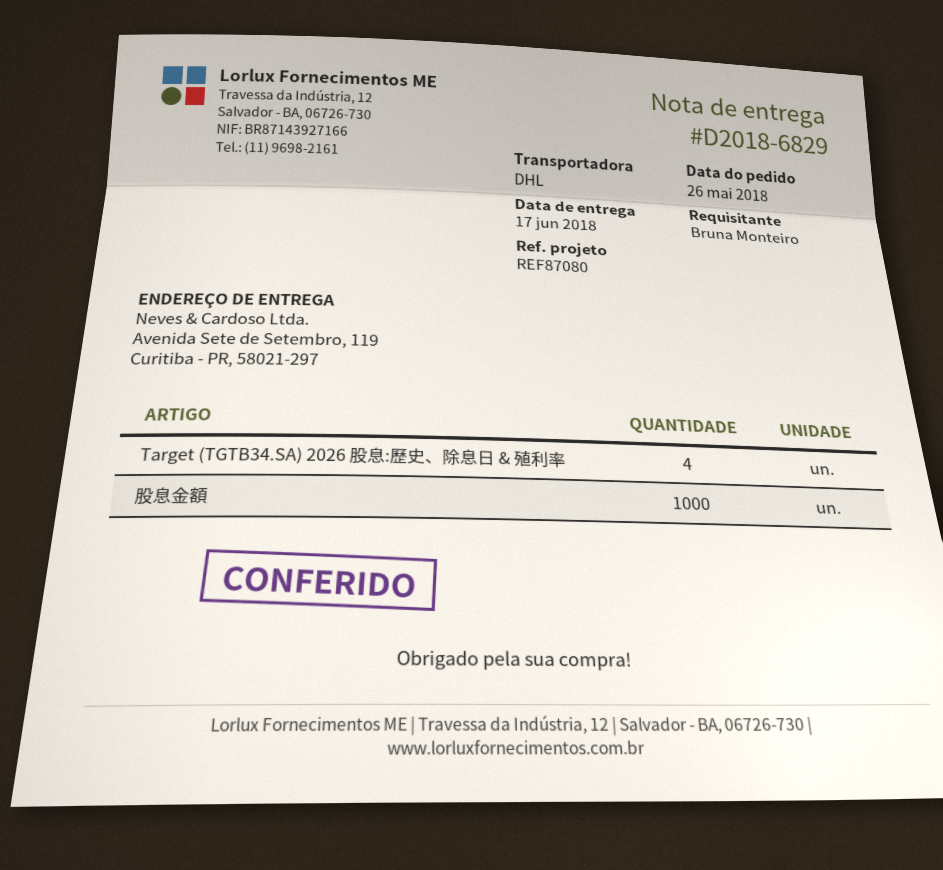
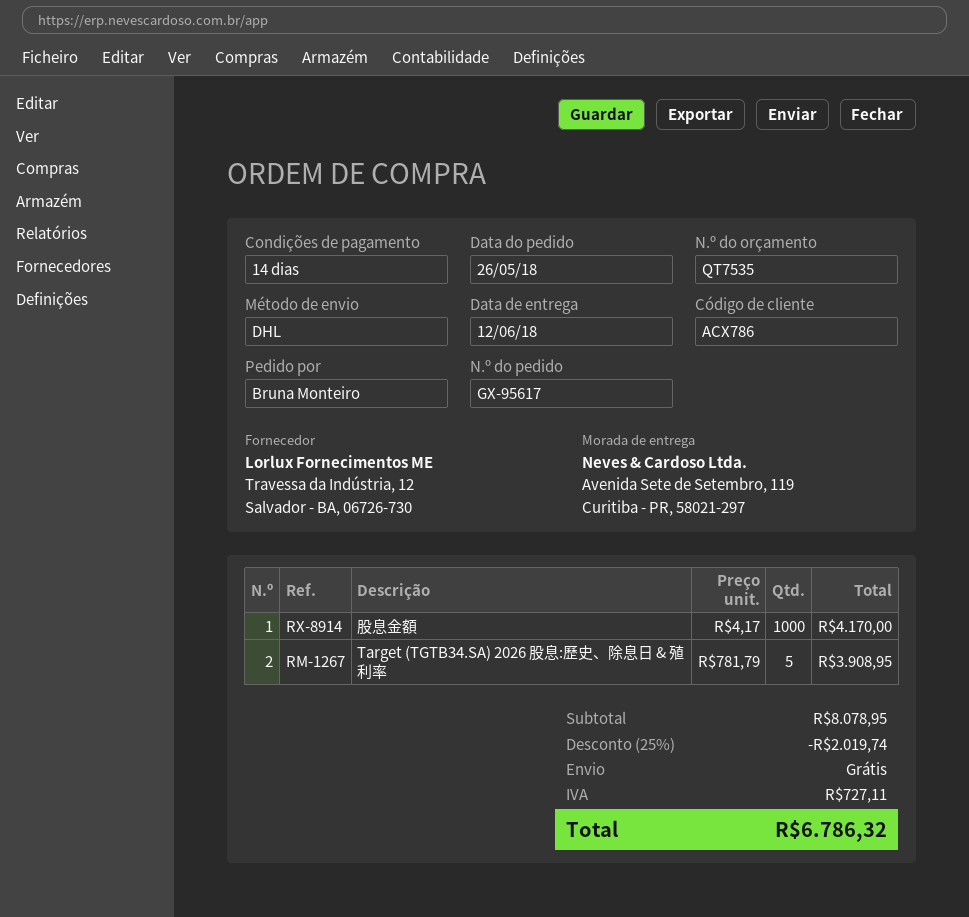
delivery date: 2018-06-17 -> 2018-06-12
Target (TGTB34.SA) 2026 股息:歷史、除息日 & 殖利率: 4 -> 5

